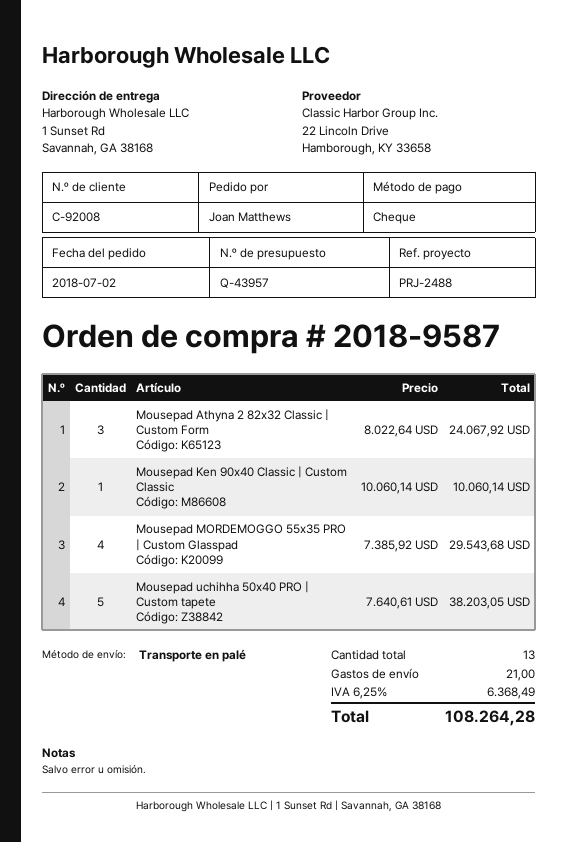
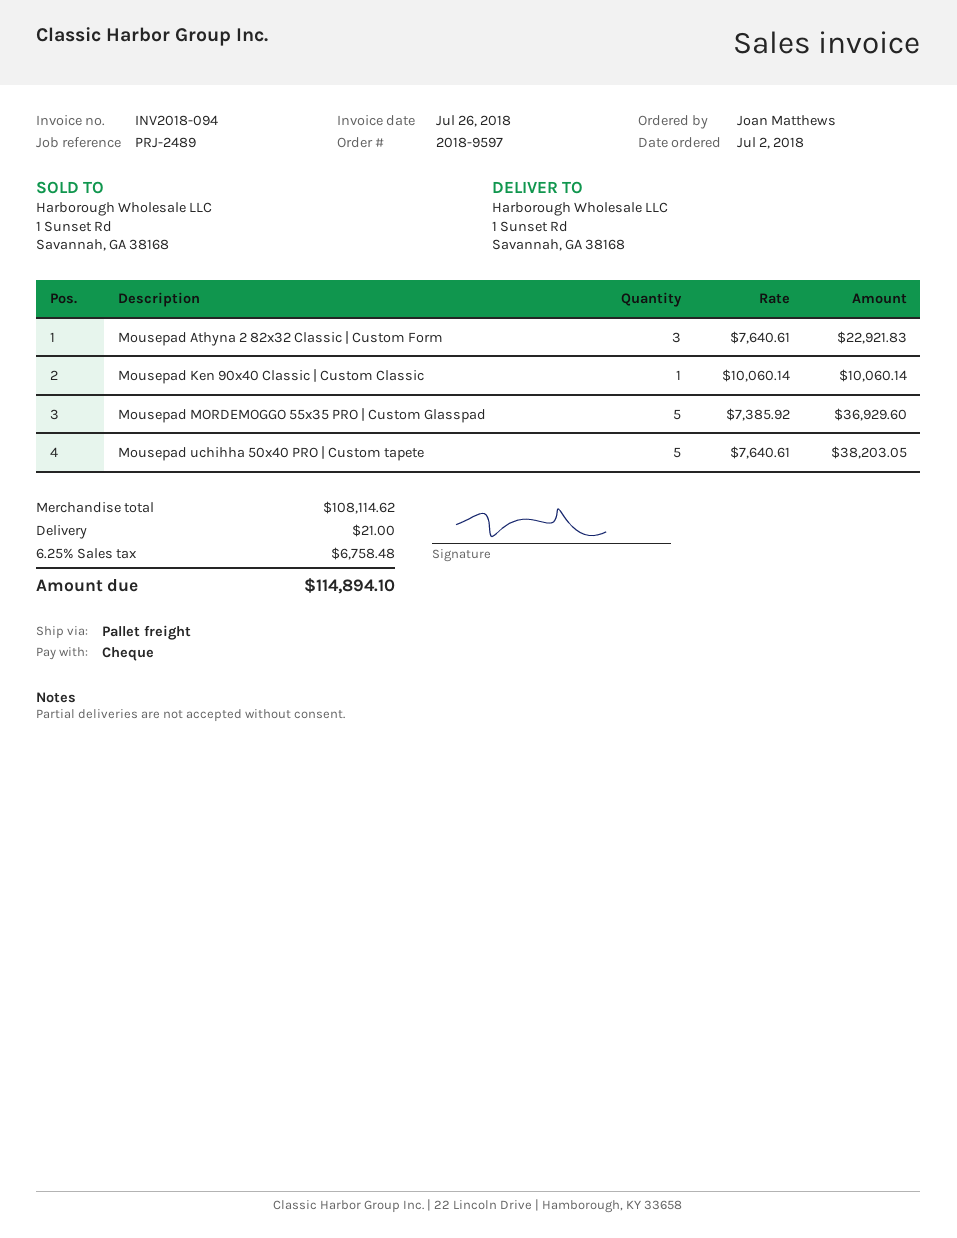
order number: 2018-9587 -> 2018-9597
reference: PRJ-2488 -> PRJ-2489
Mousepad Athyna 2 82x32 Classic | Custom Form: 3 x 8022.64 = 24067.92 -> 3 x 7640.61 = 22921.83
Mousepad MORDEMOGGO 55x35 PRO | Custom Glasspad: 4 x 7385.92 = 29543.68 -> 5 x 7385.92 = 36929.60
tax: 6.25% = 6368.49 -> 6.25% = 6758.48
total: 108264.28 -> 114894.10

